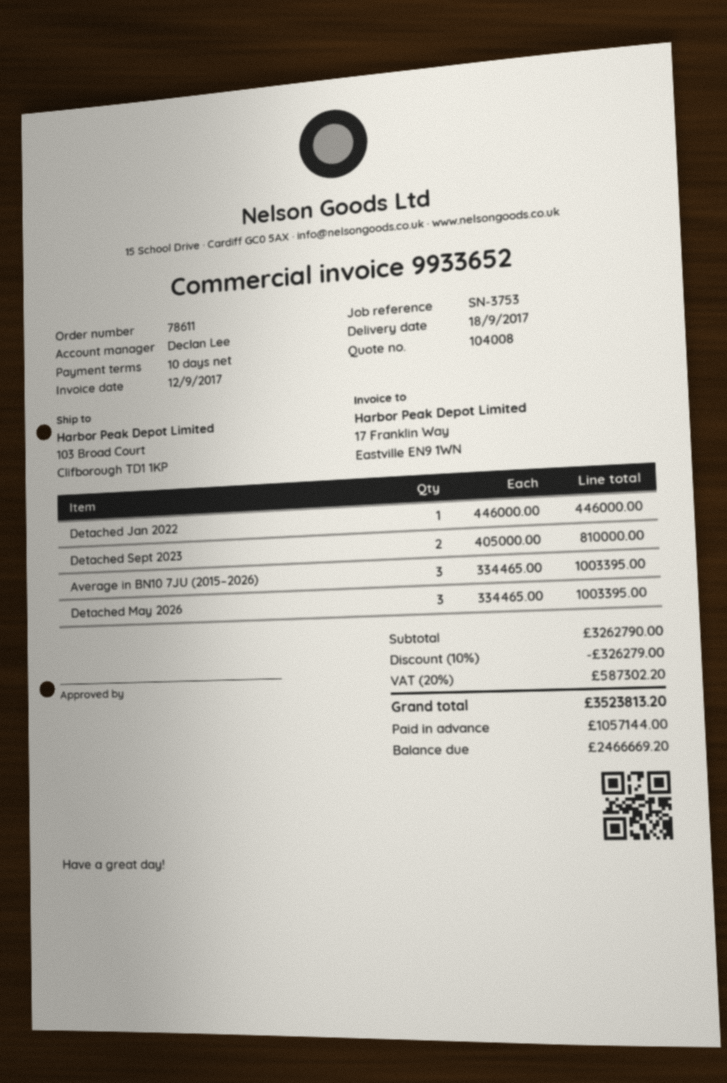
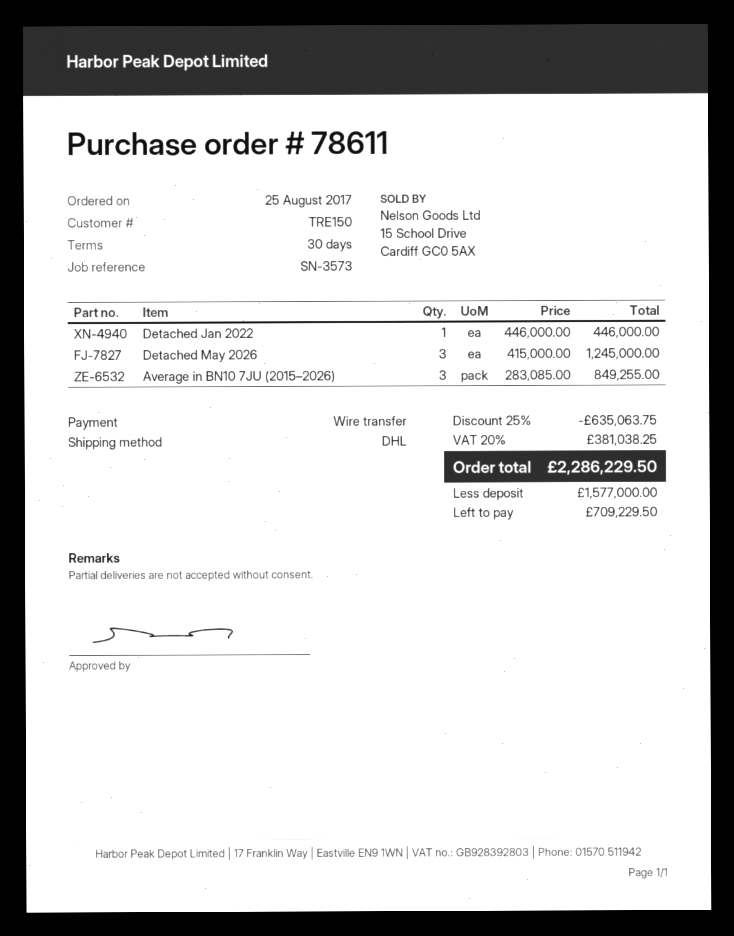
payment terms: 10 days -> 30 days
reference: SN-3753 -> SN-3573
Detached Sept 2023: 2 x 405000.00 = 810000.00 -> none
Average in BN10 7JU (2015–2026): 3 x 334465.00 = 1003395.00 -> 3 x 283085.00 = 849255.00
Detached May 2026: 3 x 334465.00 = 1003395.00 -> 3 x 415000.00 = 1245000.00
discount: 10% = 326279.00 -> 25% = 635063.75
tax: 20% = 587302.20 -> 20% = 381038.25
total: 3523813.20 -> 2286229.50
deposit: 1057144.00 -> 1577000.00
balance: 2466669.20 -> 709229.50

